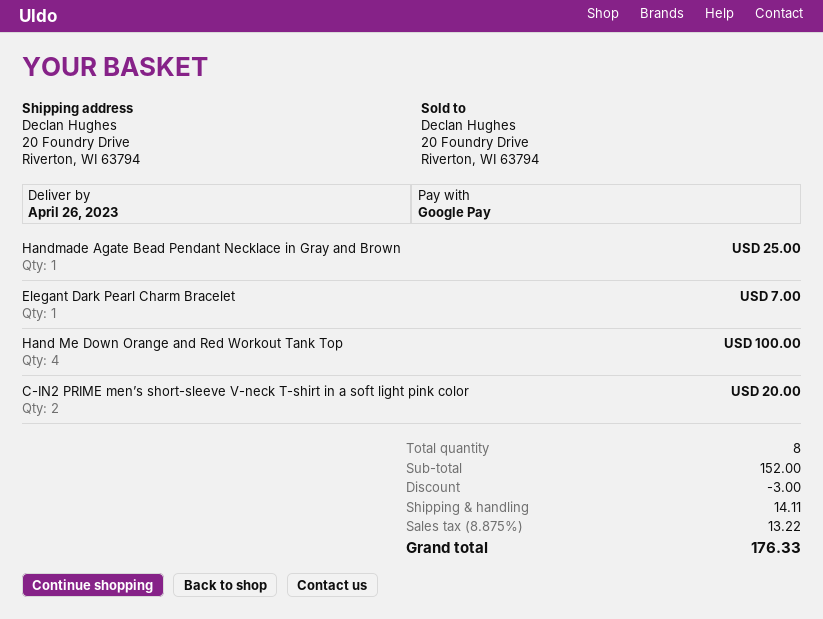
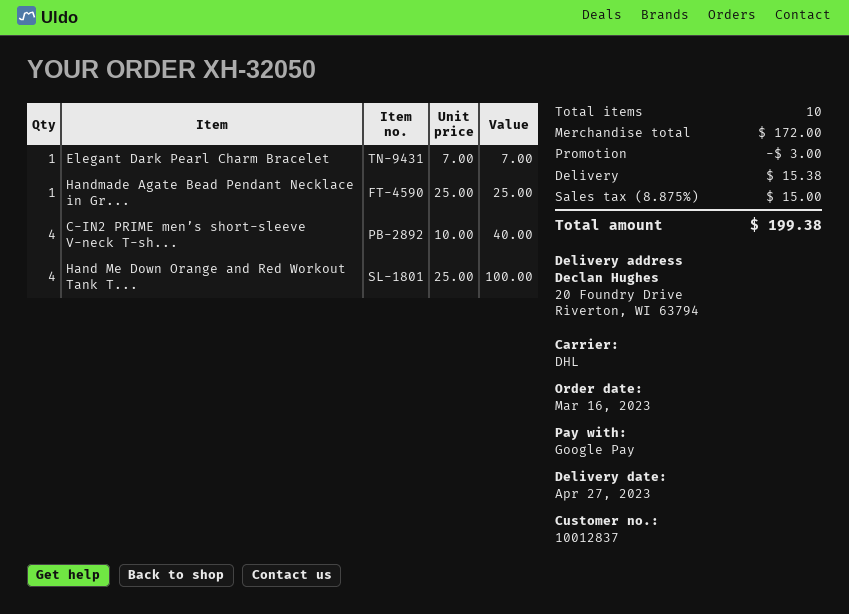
delivery date: 2023-04-26 -> 2023-04-27
C-IN2 PRIME men’s short-sleeve V-neck T-shirt in a soft light pink color: 2 for 20.00 -> 4 for 40.00
total quantity: 8 -> 10
subtotal: 152.00 -> 172.00
shipping: 14.11 -> 15.38
tax: 8.875% = 13.22 -> 8.875% = 15.00
total: 176.33 -> 199.38

